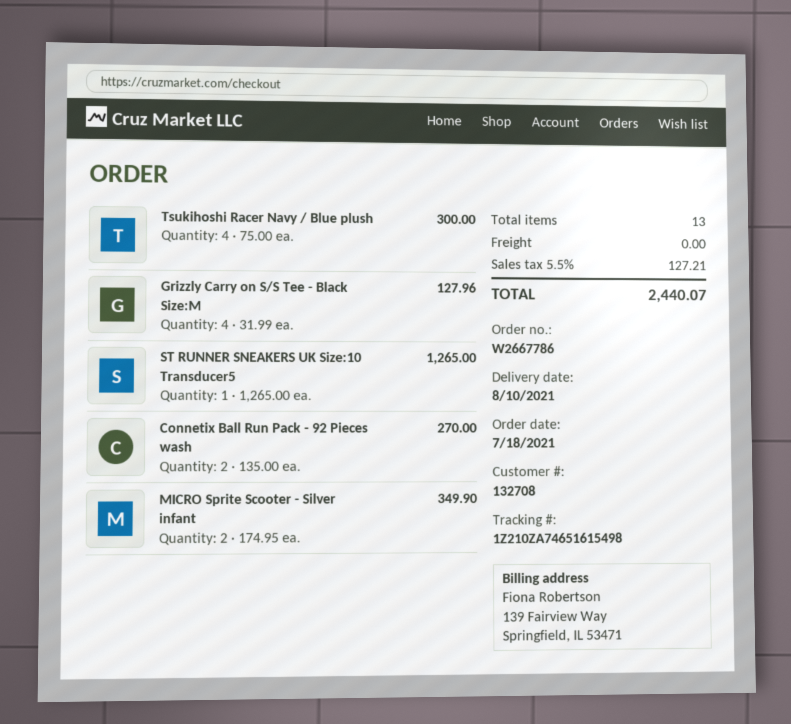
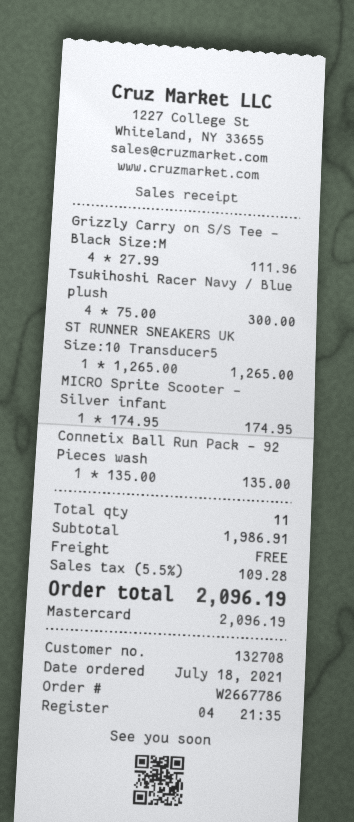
Grizzly Carry on S/S Tee - Black Size:M: 4 x 31.99 = 127.96 -> 4 x 27.99 = 111.96
Connetix Ball Run Pack - 92 Pieces wash: 2 x 135.00 = 270.00 -> 1 x 135.00 = 135.00
MICRO Sprite Scooter - Silver infant: 2 x 174.95 = 349.90 -> 1 x 174.95 = 174.95
total quantity: 13 -> 11
tax: 5.5% = 127.21 -> 5.5% = 109.28
total: 2440.07 -> 2096.19

